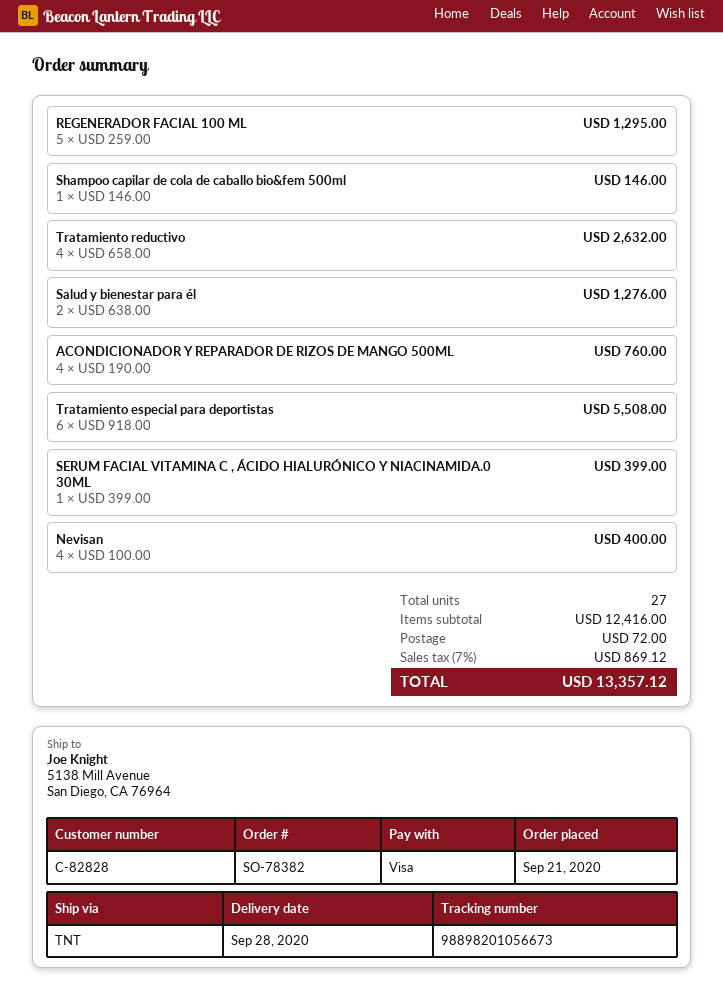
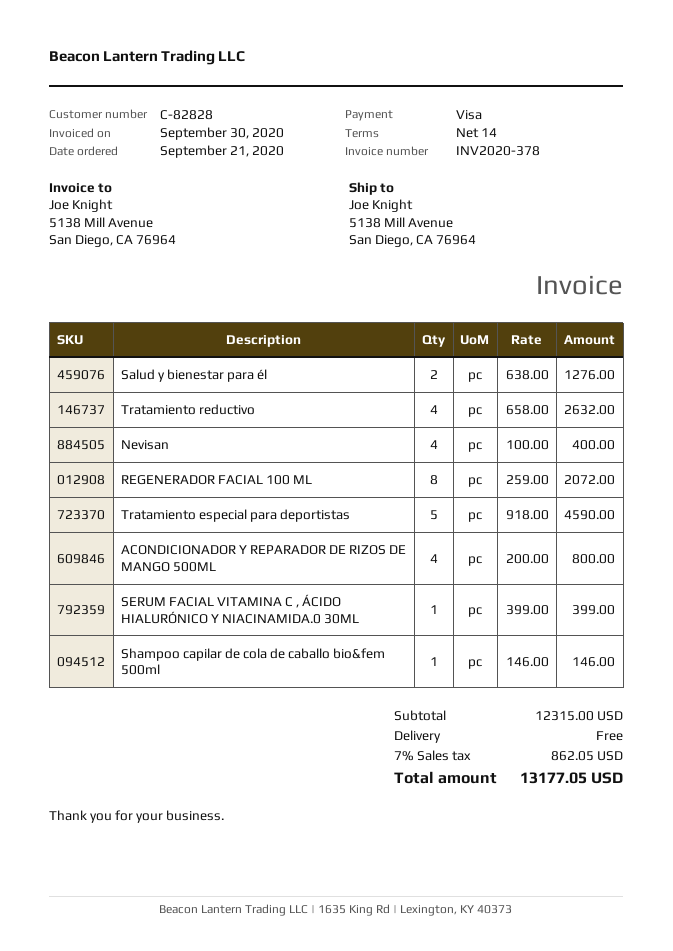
REGENERADOR FACIAL 100 ML: 5 x 259.00 = 1295.00 -> 8 x 259.00 = 2072.00
ACONDICIONADOR Y REPARADOR DE RIZOS DE MANGO 500ML: 4 x 190.00 = 760.00 -> 4 x 200.00 = 800.00
Tratamiento especial para deportistas: 6 x 918.00 = 5508.00 -> 5 x 918.00 = 4590.00
subtotal: 12416.00 -> 12315.00
shipping: 72.00 -> 0.00
tax: 7% = 869.12 -> 7% = 862.05
total: 13357.12 -> 13177.05

